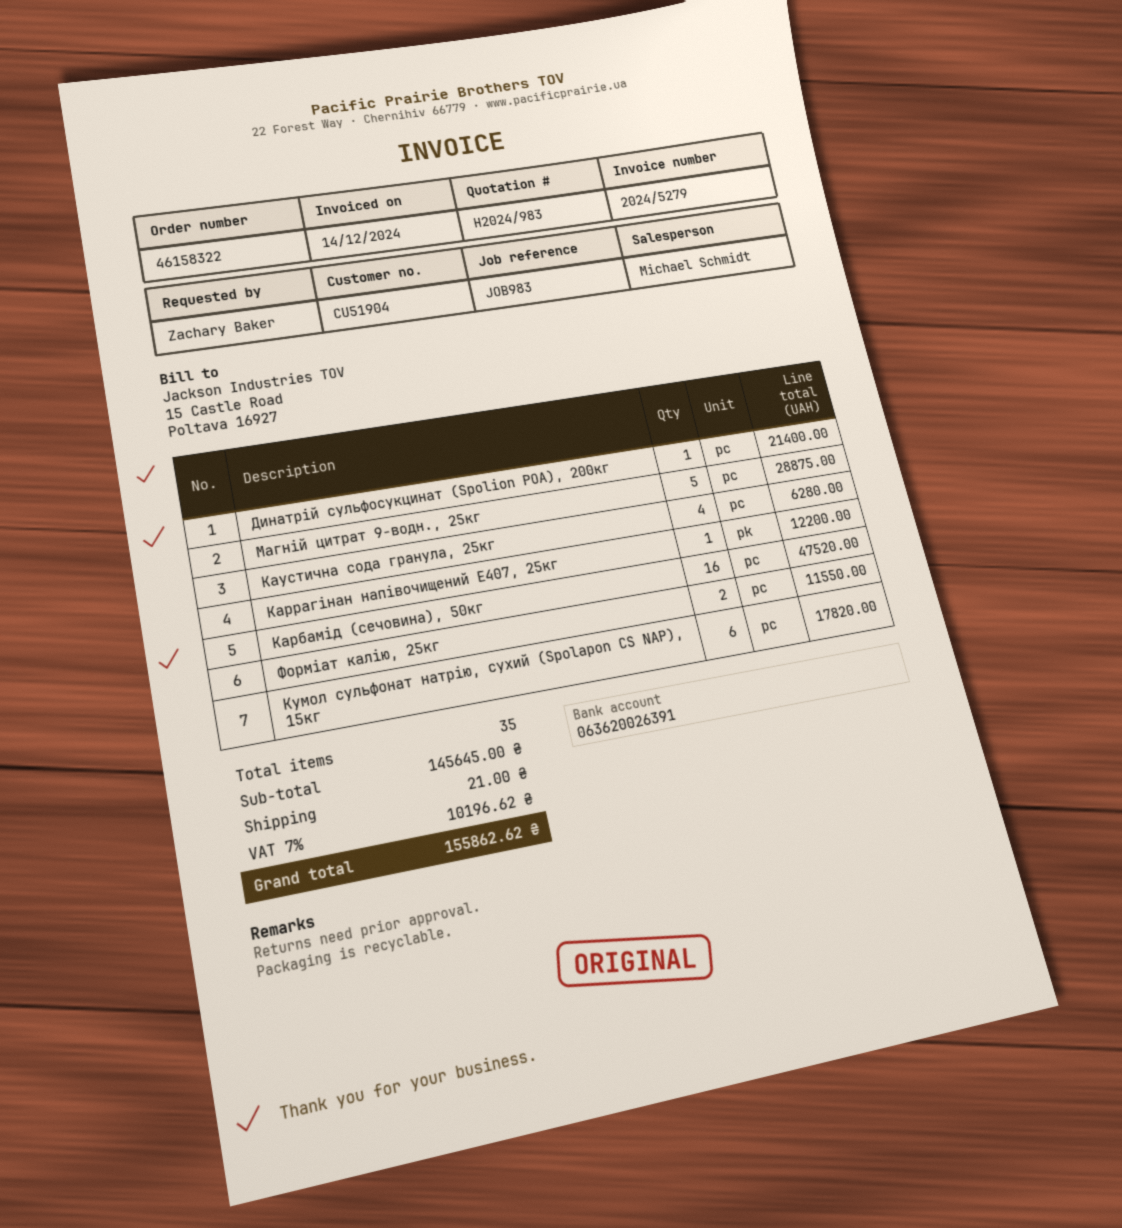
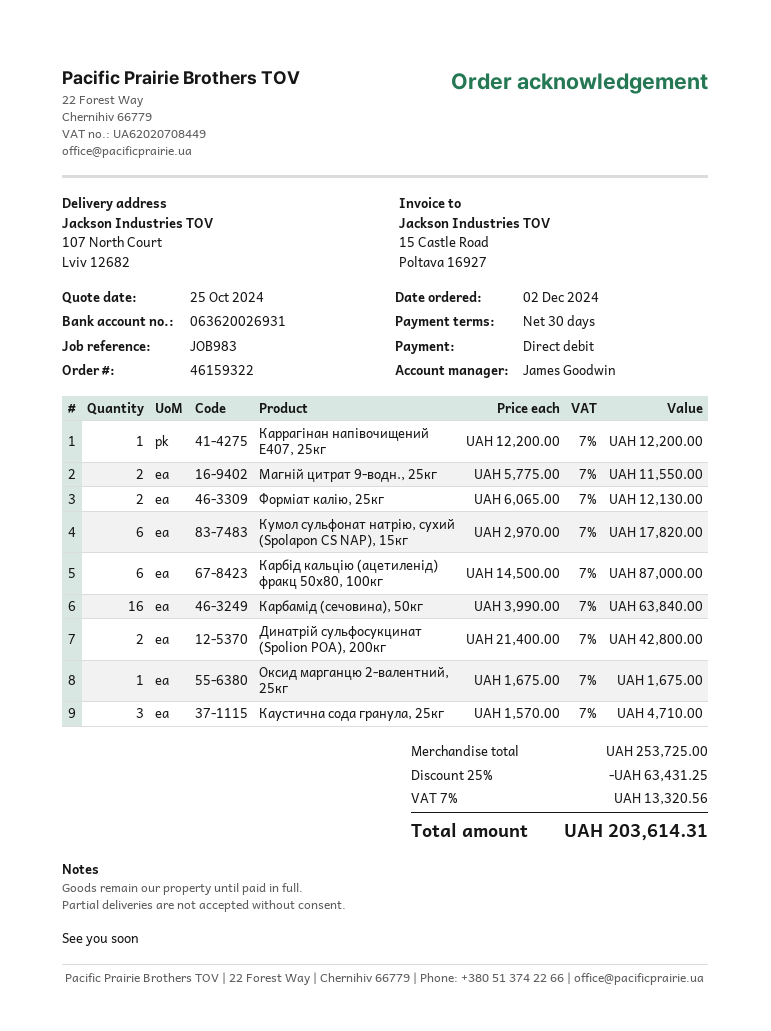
order number: 46158322 -> 46159322
sales rep: Michael Schmidt -> James Goodwin
bank account: 063620026391 -> 063620026931
Динатрій сульфосукцинат (Spolion POA), 200кг: 1 for 21400.00 -> 2 for 42800.00
Магній цитрат 9-водн., 25кг: 5 for 28875.00 -> 2 for 11550.00
Каустична сода гранула, 25кг: 4 for 6280.00 -> 3 for 4710.00
Карбамід (сечовина), 50кг: 16 for 47520.00 -> 16 for 63840.00
Форміат калію, 25кг: 2 for 11550.00 -> 2 for 12130.00
Карбід кальцію (ацетиленід) фракц 50х80, 100кг: none -> 6 for 87000.00
Оксид марганцю 2-валентний, 25кг: none -> 1 for 1675.00
subtotal: 145645.00 -> 253725.00
discount: none -> 25% = 63431.25
shipping: 21.00 -> none
tax: 7% = 10196.62 -> 7% = 13320.56
total: 155862.62 -> 203614.31

